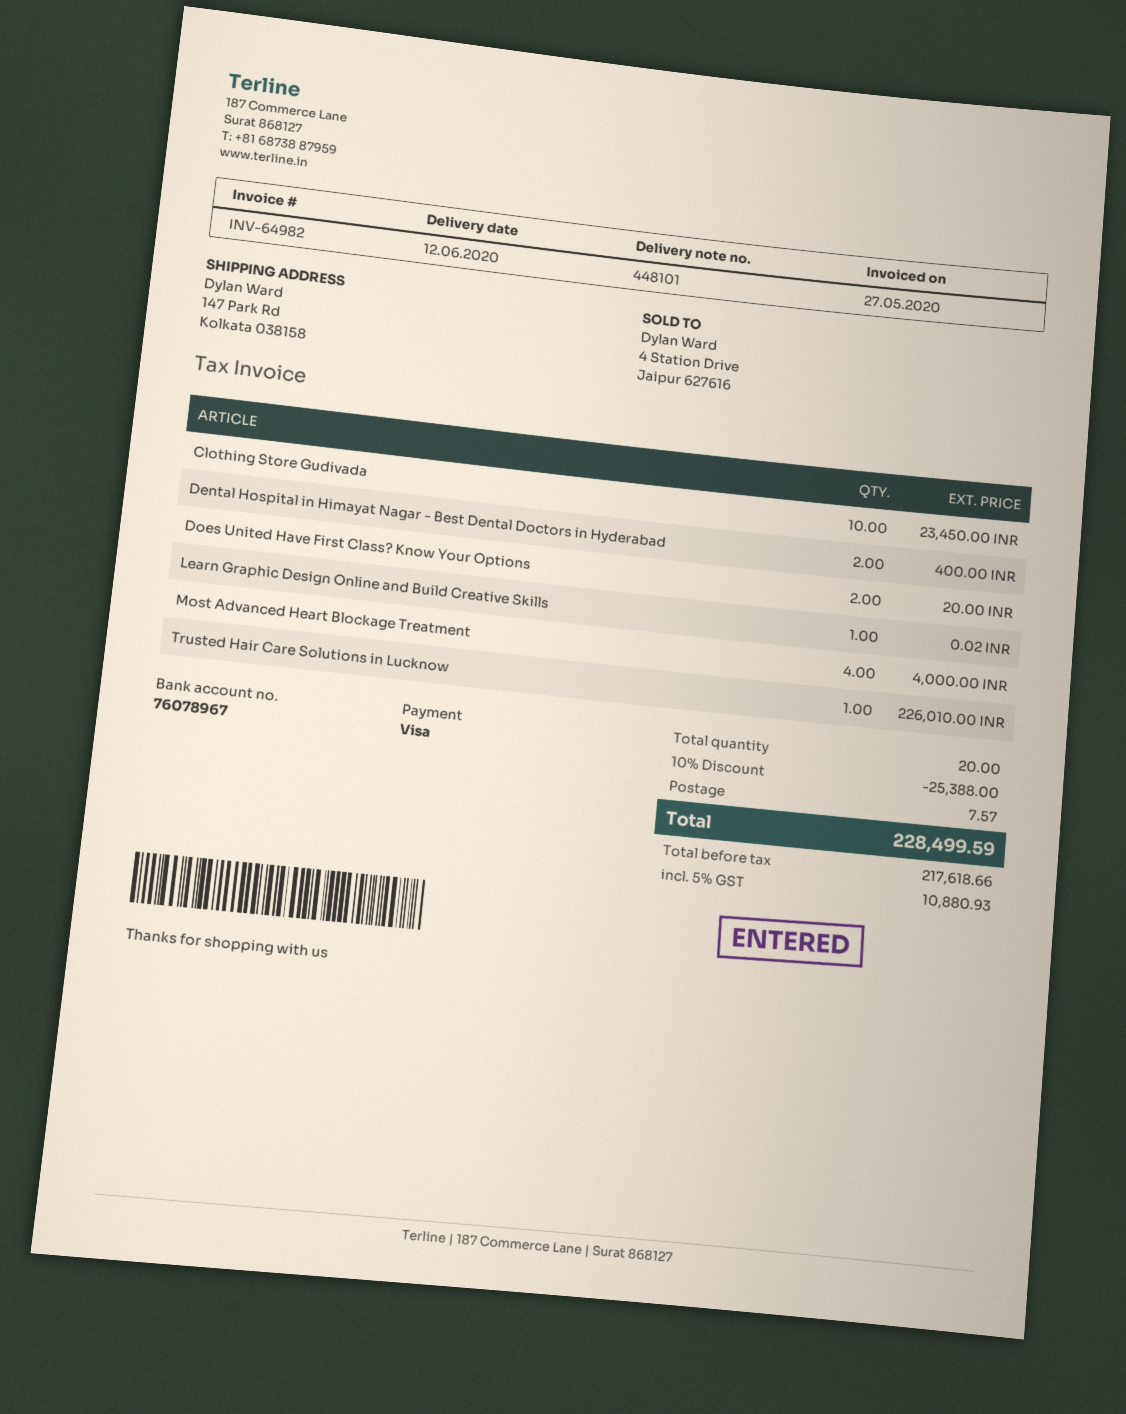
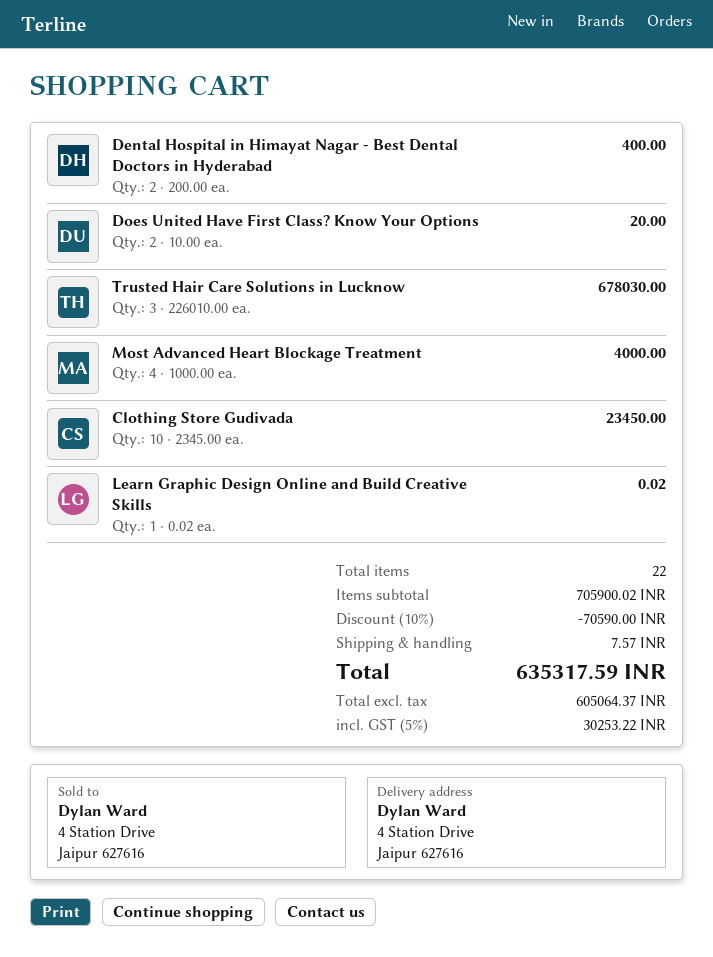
ship to: 147 Park Rd, Kolkata 038158 -> 4 Station Drive, Jaipur 627616
Trusted Hair Care Solutions in Lucknow: 1 for 226010.00 -> 3 for 678030.00
total quantity: 20 -> 22
discount: 10% = 25388.00 -> 10% = 70590.00
net: 217618.66 -> 605064.37
tax: 5% = 10880.93 -> 5% = 30253.22
total: 228499.59 -> 635317.59

